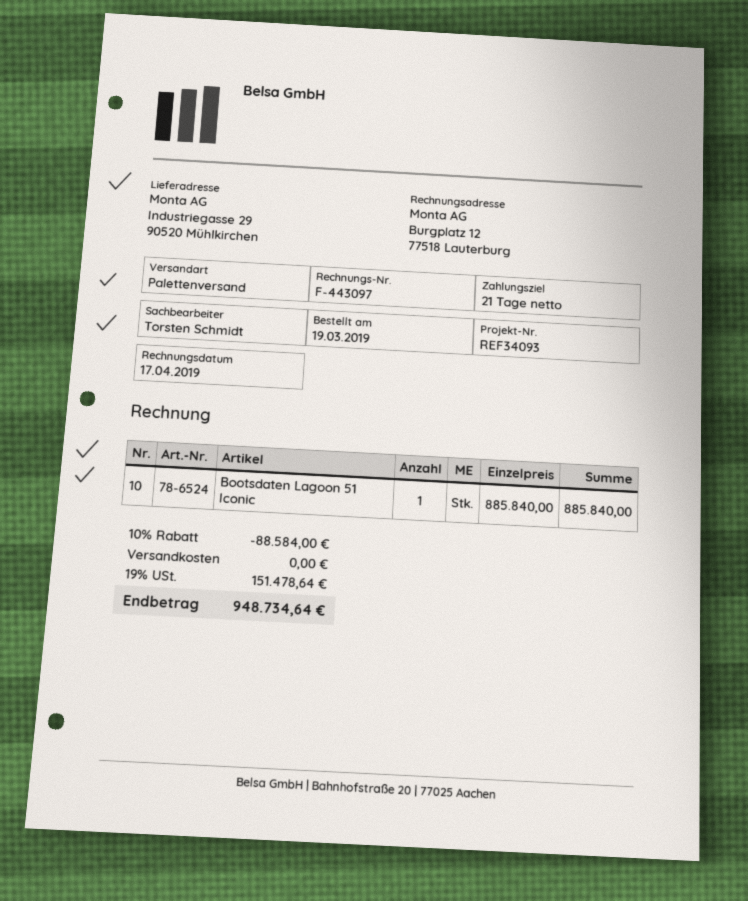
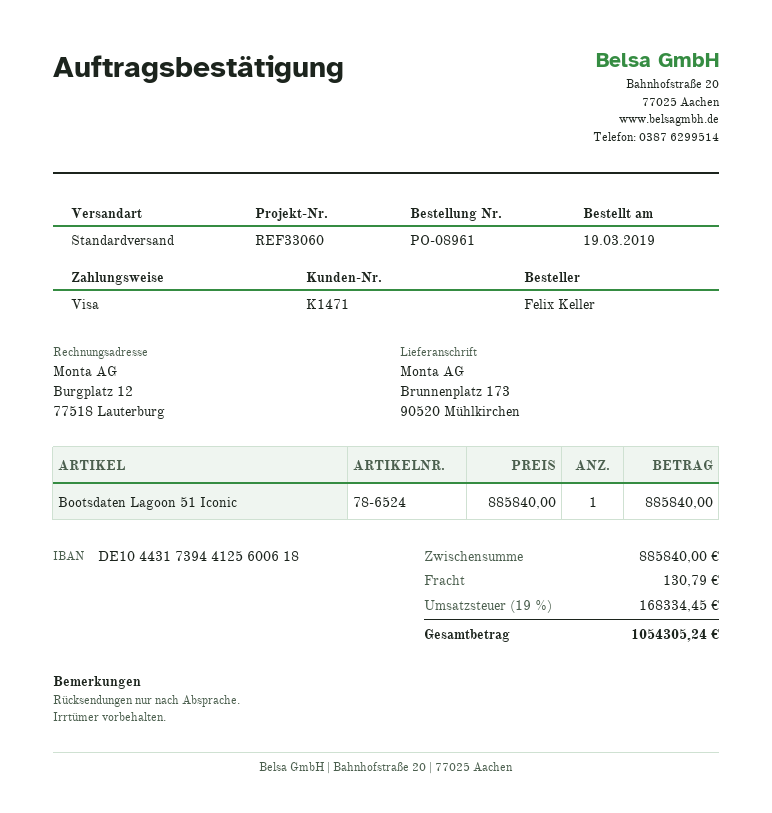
reference: REF34093 -> REF33060
shipping method: pallet freight -> standard
ship to: Industriegasse 29, 90520 Mühlkirchen -> Brunnenplatz 173, 90520 Mühlkirchen
discount: 10% = 88584.00 -> none
shipping: 0.00 -> 130.79
tax: 19% = 151478.64 -> 19% = 168334.45
total: 948734.64 -> 1054305.24

